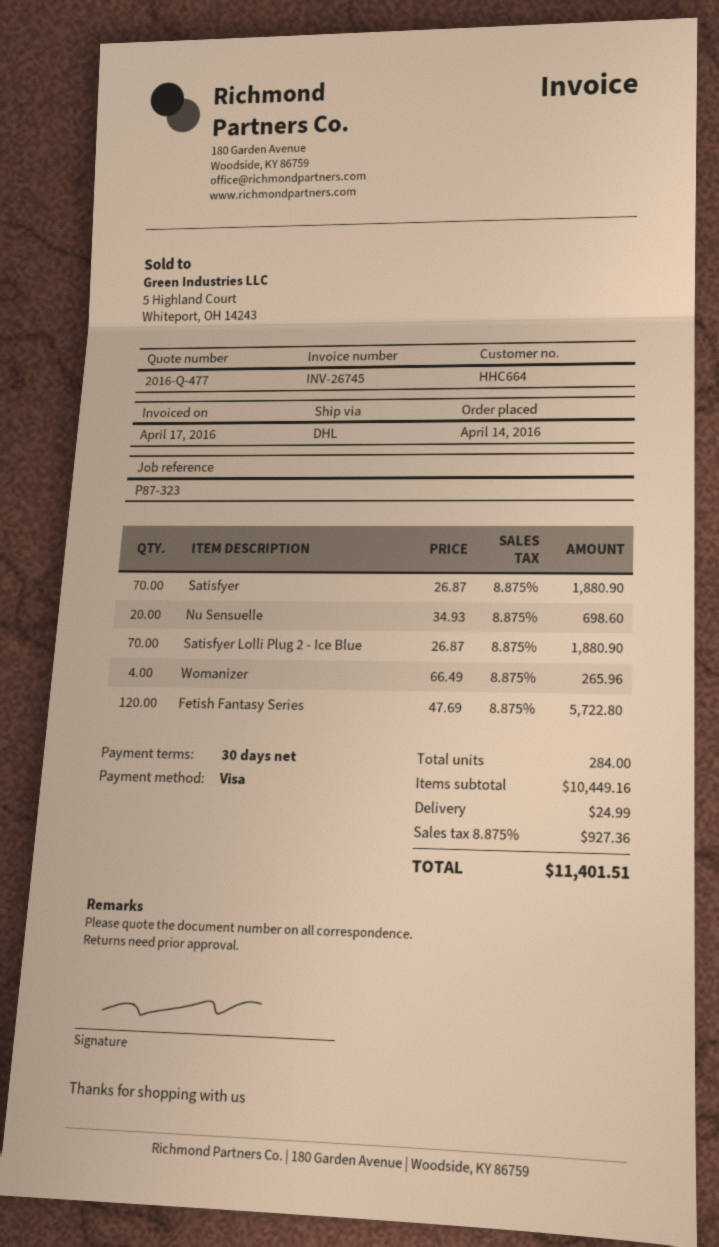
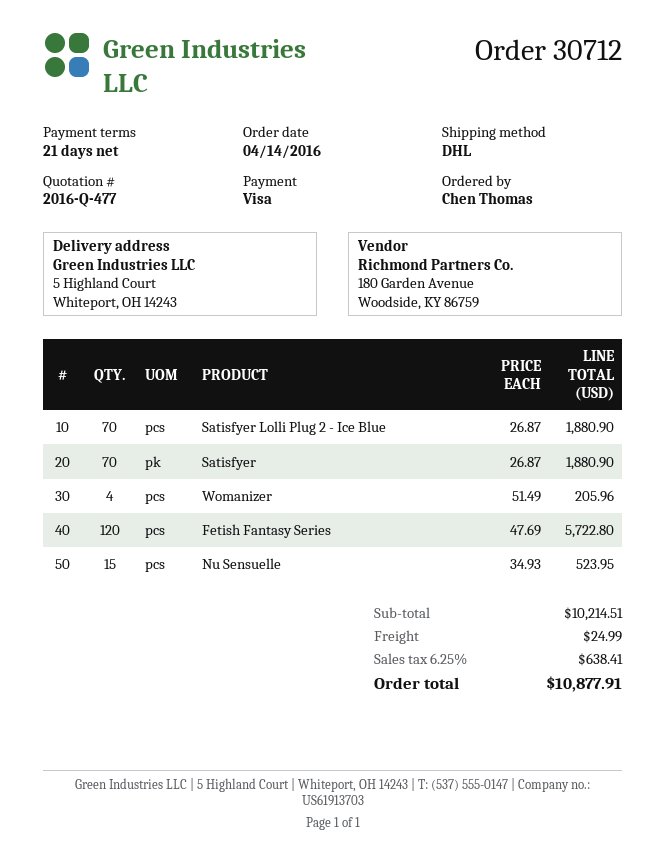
payment terms: 30 days -> 21 days
Nu Sensuelle: 20 x 34.93 = 698.60 -> 15 x 34.93 = 523.95
Womanizer: 4 x 66.49 = 265.96 -> 4 x 51.49 = 205.96
subtotal: 10449.16 -> 10214.51
tax: 8.875% = 927.36 -> 6.25% = 638.41
total: 11401.51 -> 10877.91

